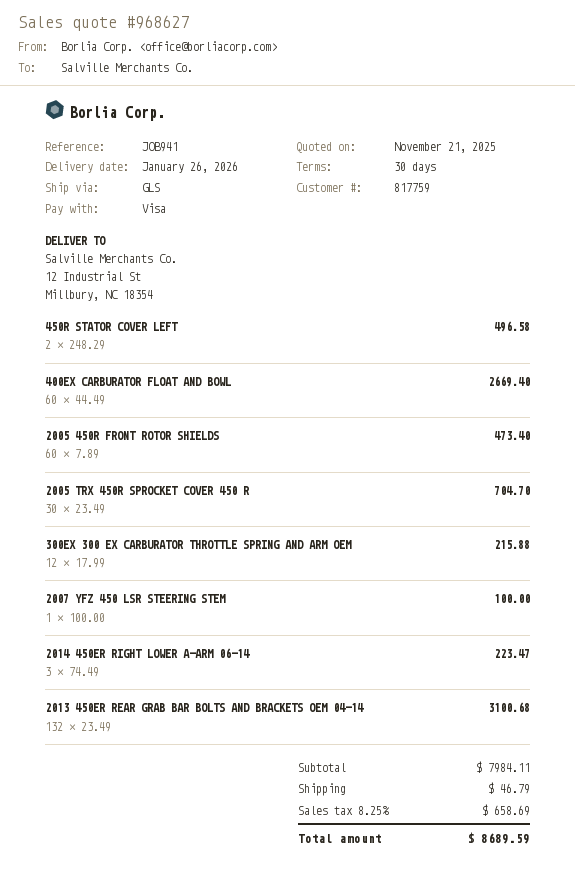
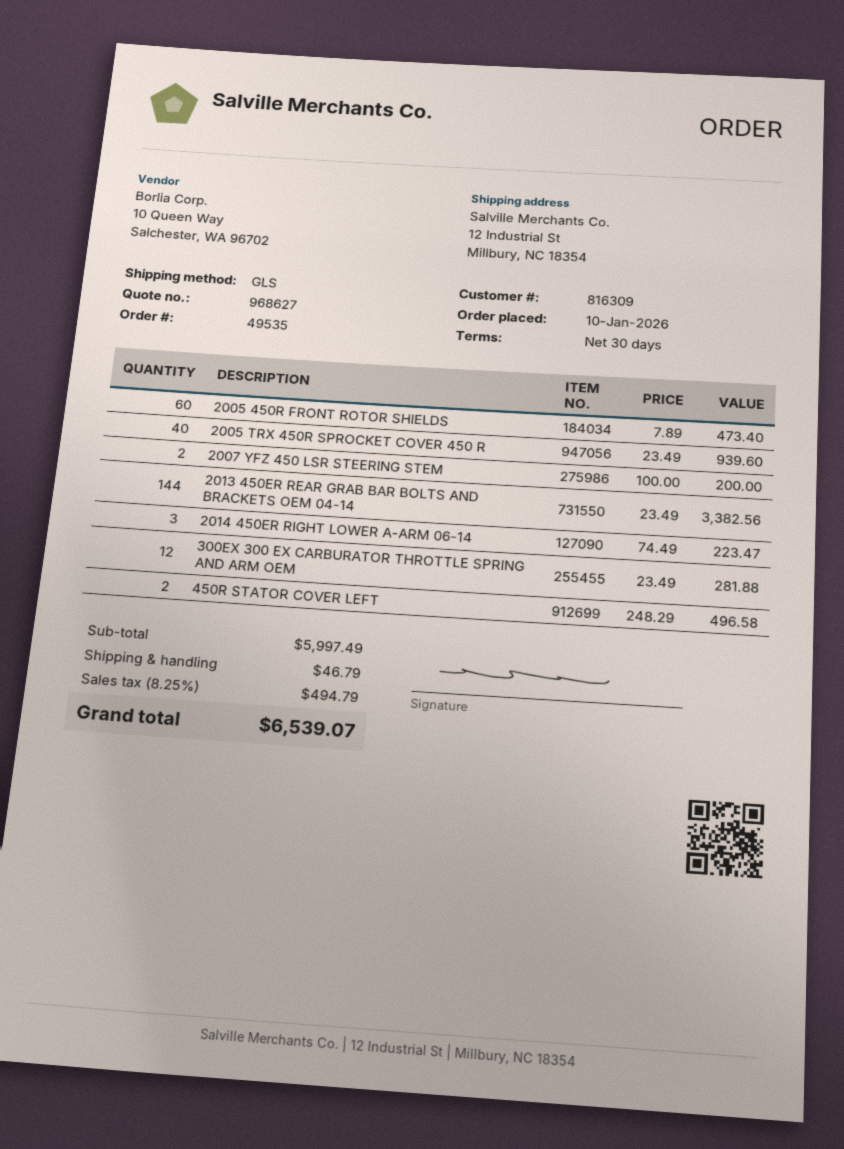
customer number: 817759 -> 816309
400EX CARBURATOR FLOAT AND BOWL: 60 x 44.49 = 2669.40 -> none
2005 TRX 450R SPROCKET COVER 450 R: 30 x 23.49 = 704.70 -> 40 x 23.49 = 939.60
300EX 300 EX CARBURATOR THROTTLE SPRING AND ARM OEM: 12 x 17.99 = 215.88 -> 12 x 23.49 = 281.88
2007 YFZ 450 LSR STEERING STEM: 1 x 100.00 = 100.00 -> 2 x 100.00 = 200.00
2013 450ER REAR GRAB BAR BOLTS AND BRACKETS OEM 04-14: 132 x 23.49 = 3100.68 -> 144 x 23.49 = 3382.56
subtotal: 7984.11 -> 5997.49
tax: 8.25% = 658.69 -> 8.25% = 494.79
total: 8689.59 -> 6539.07

